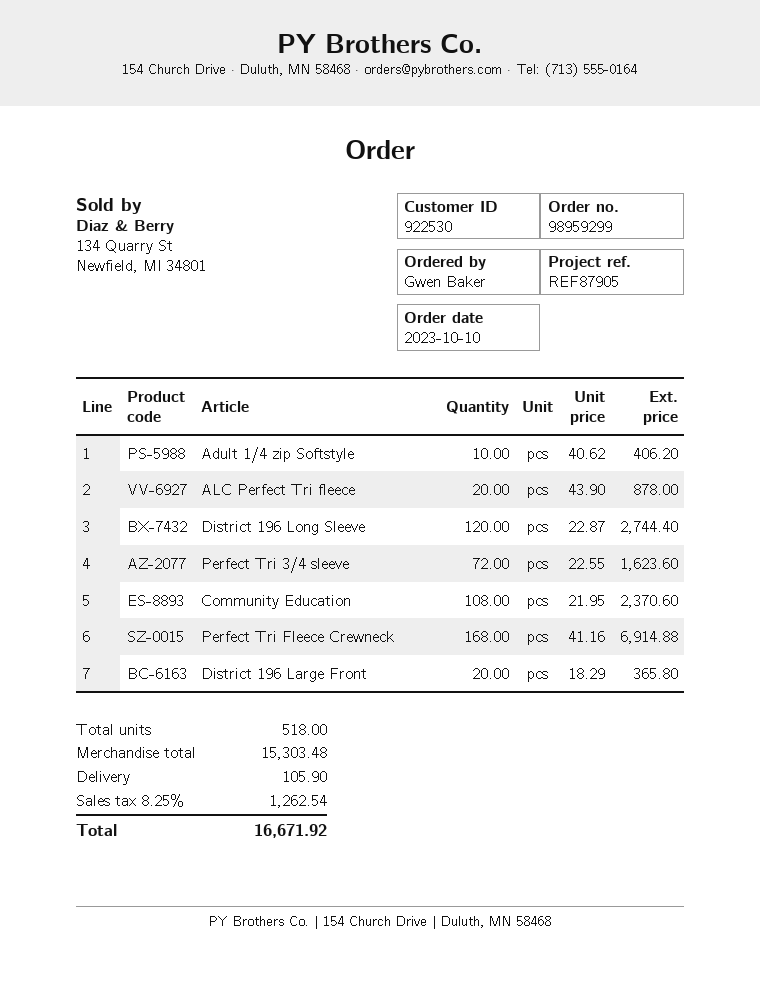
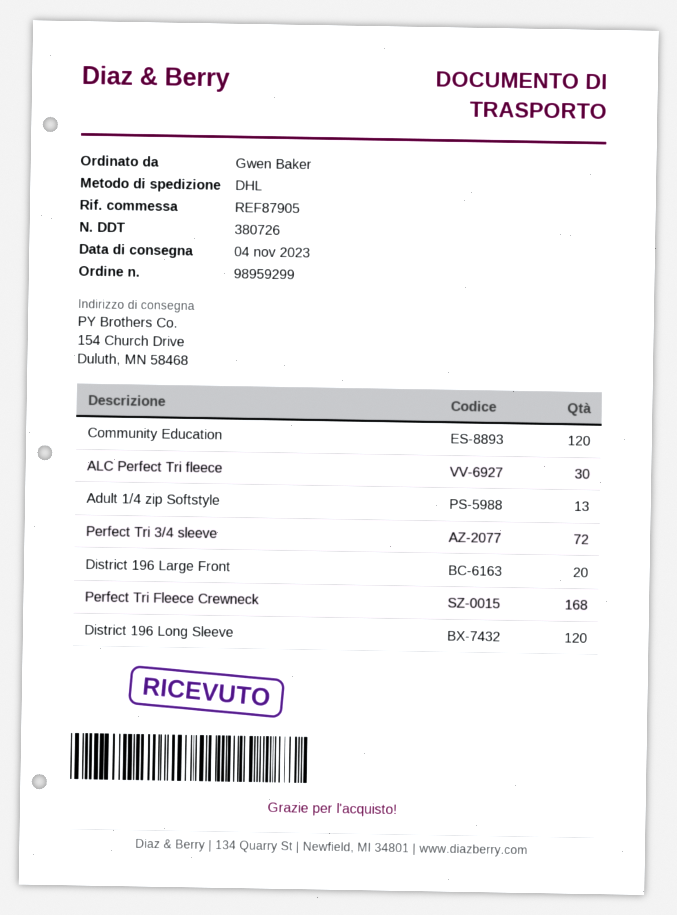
Adult 1/4 zip Softstyle: 10 -> 13
ALC Perfect Tri fleece: 20 -> 30
Community Education: 108 -> 120

